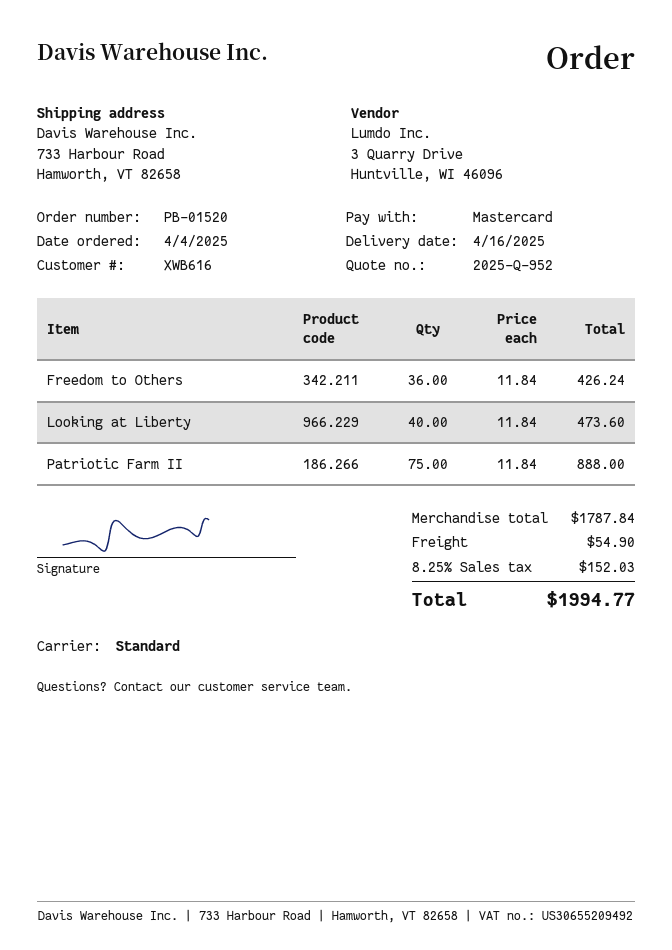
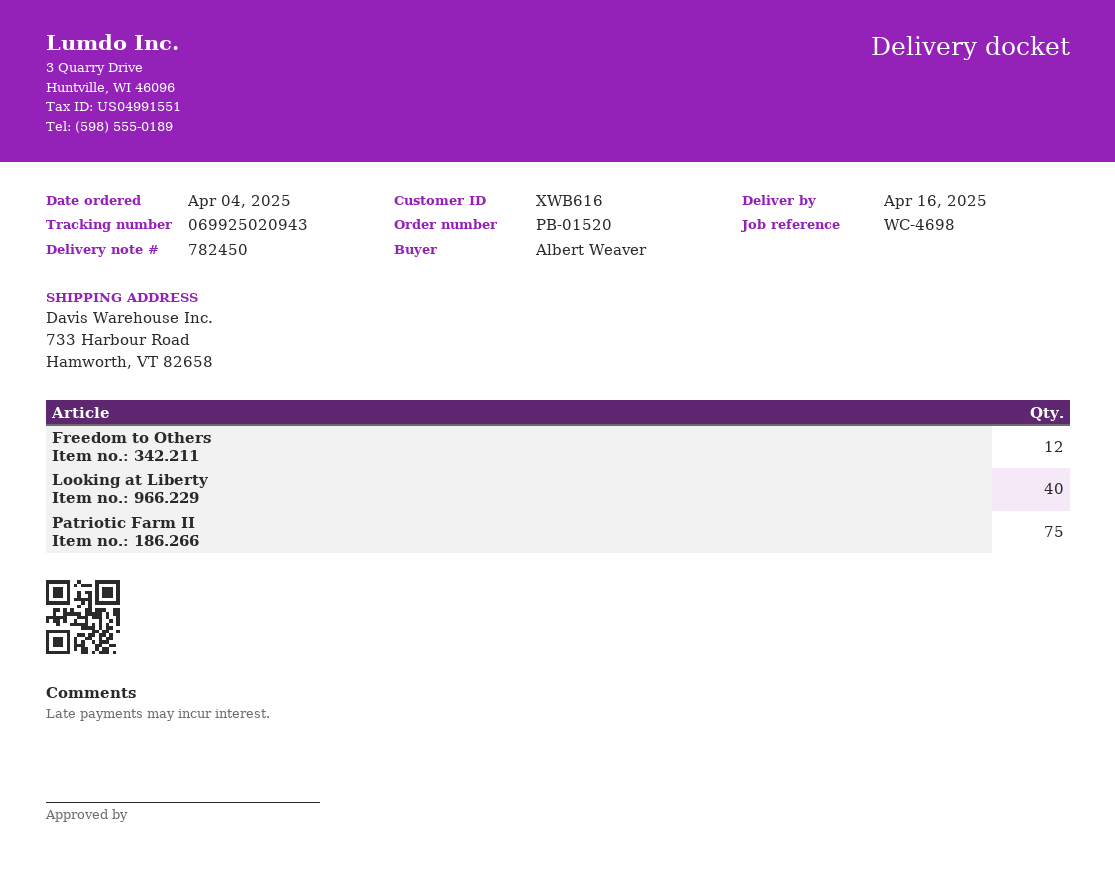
Freedom to Others: 36 -> 12

